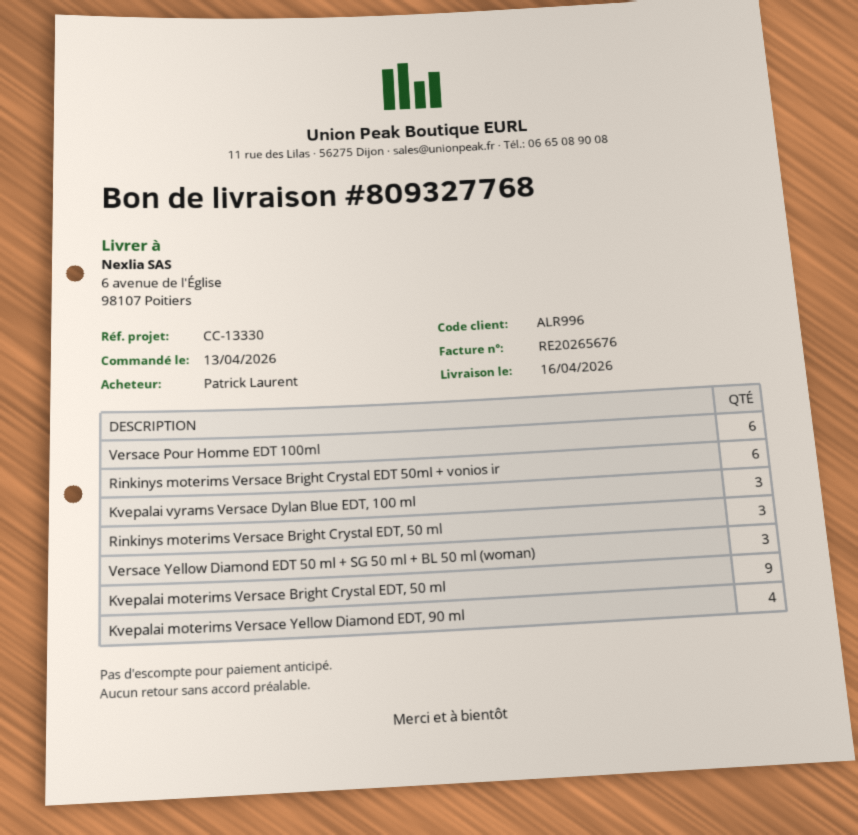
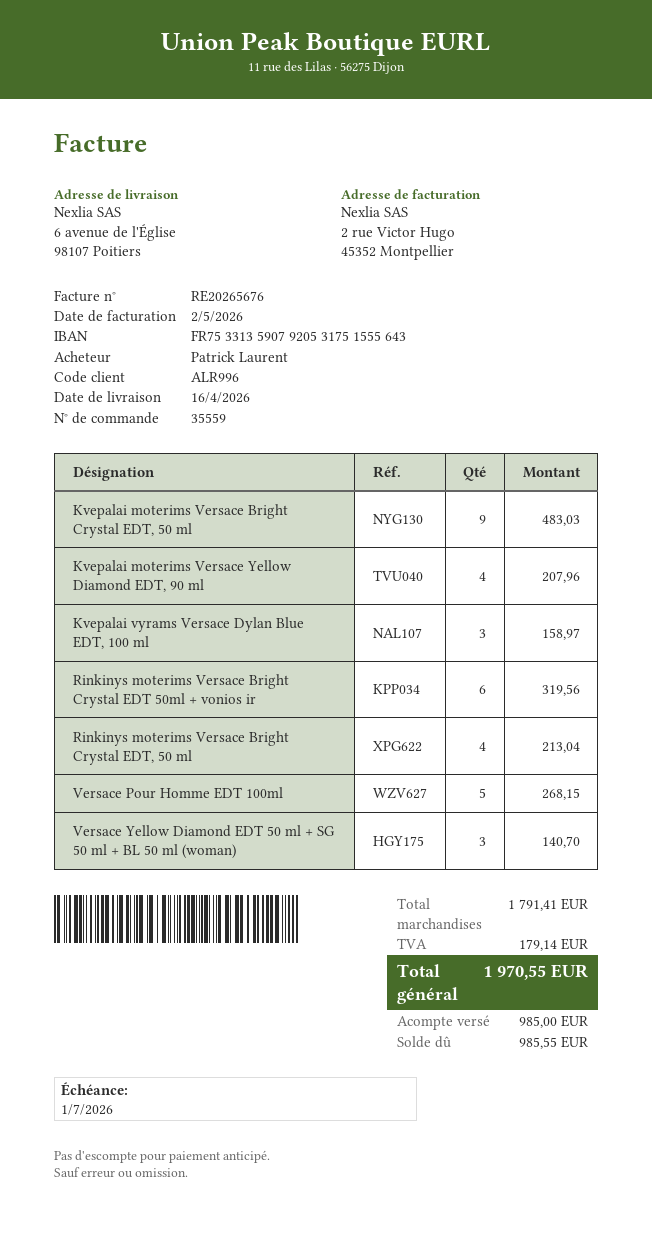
Versace Pour Homme EDT 100ml: 6 -> 5
Rinkinys moterims Versace Bright Crystal EDT, 50 ml: 3 -> 4

